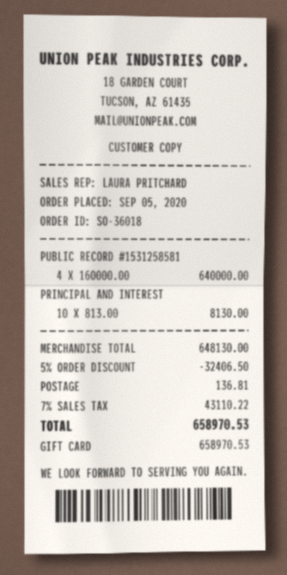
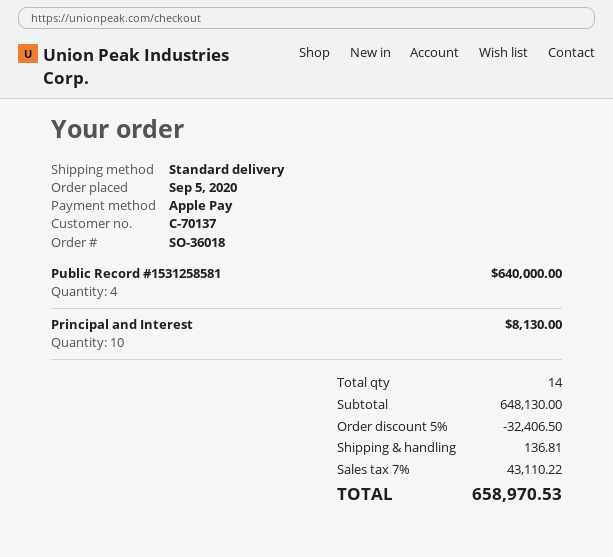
payment method: gift card -> Apple Pay

